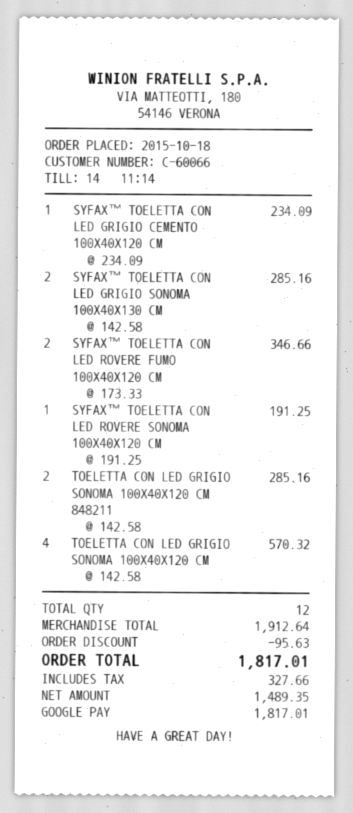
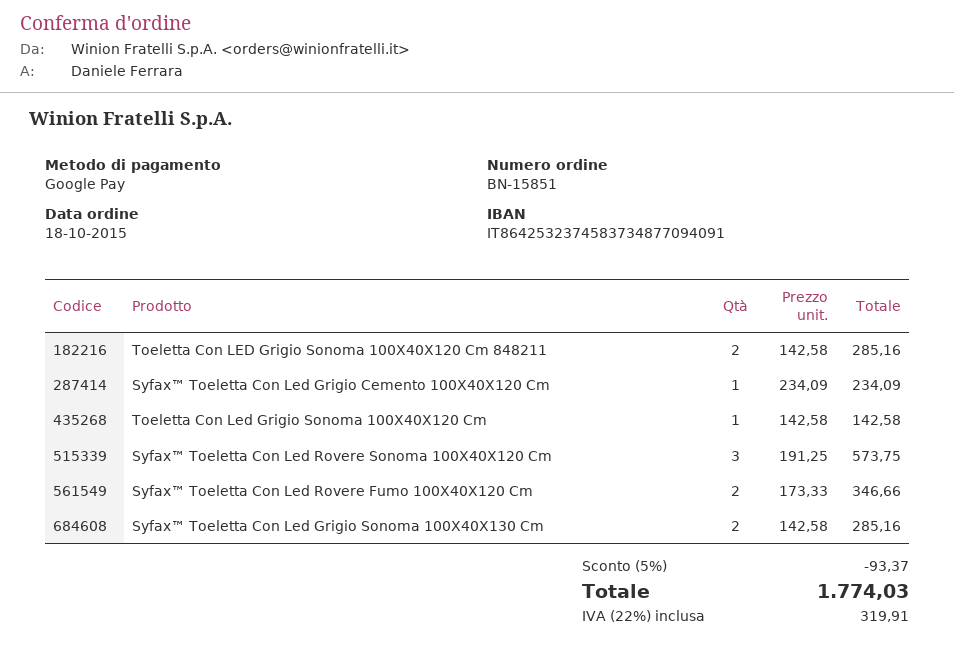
SYFAX™ TOELETTA CON LED ROVERE SONOMA 100X40X120 CM: 1 x 191.25 = 191.25 -> 3 x 191.25 = 573.75
TOELETTA CON LED GRIGIO SONOMA 100X40X120 CM: 4 x 142.58 = 570.32 -> 1 x 142.58 = 142.58
discount: 95.63 -> 93.37
tax: 327.66 -> 319.91
total: 1817.01 -> 1774.03

